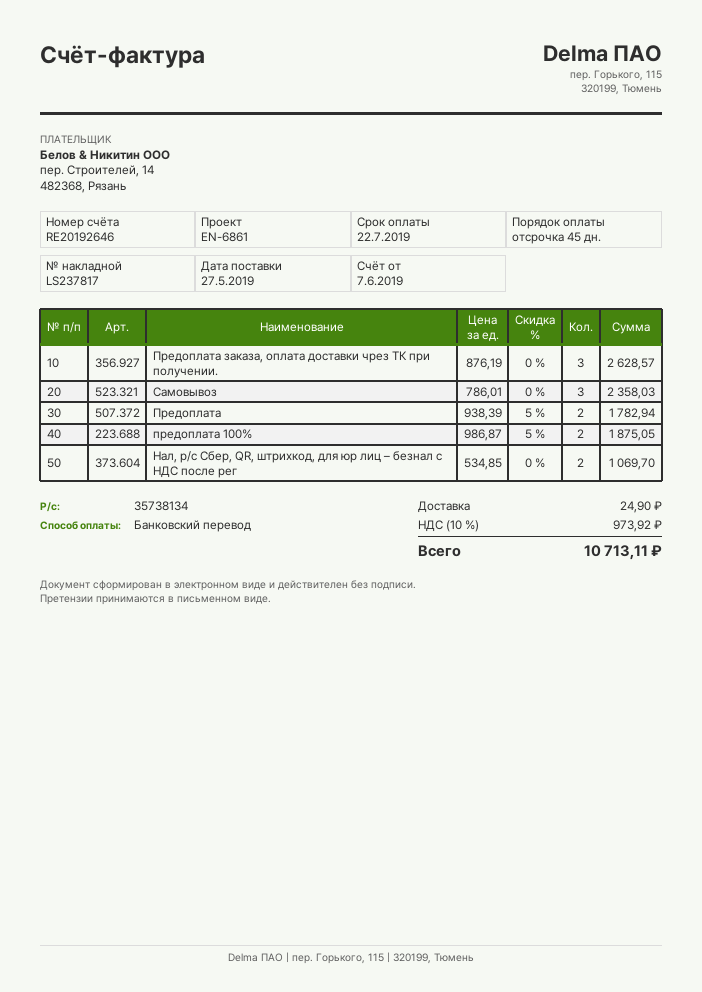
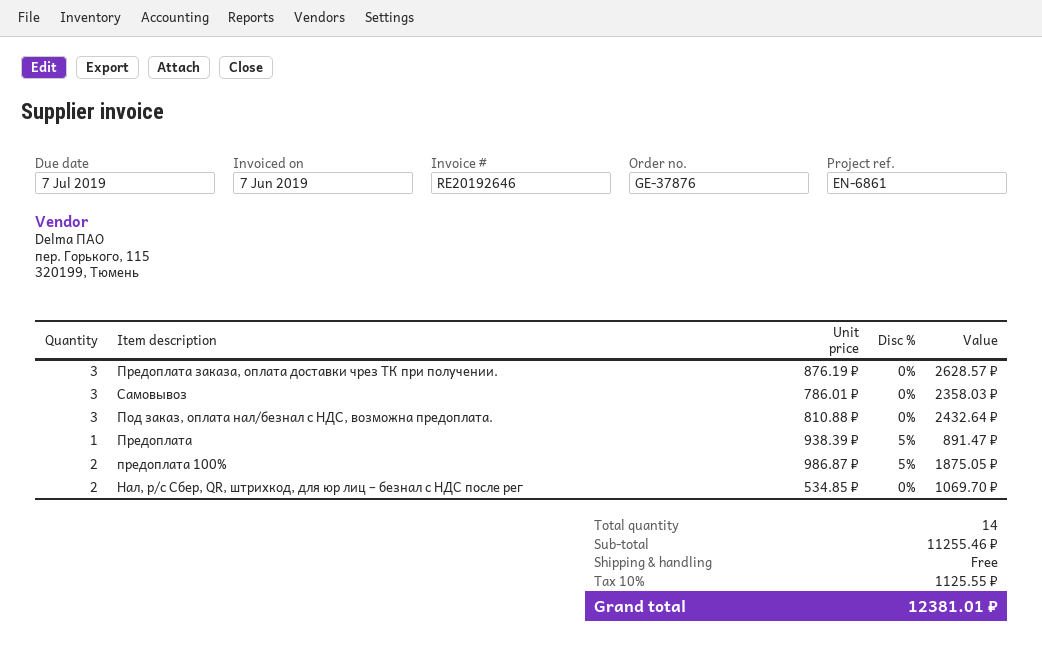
due date: 2019-07-22 -> 2019-07-07
Предоплата: 2 x 938.39 - 5% = 1782.94 -> 1 x 938.39 - 5% = 891.47
Под заказ, оплата нал/безнал с НДС, возможна предоплата.: none -> 3 x 810.88 = 2432.64
shipping: 24.90 -> 0.00
tax: 10% = 973.92 -> 10% = 1125.55
total: 10713.11 -> 12381.01

